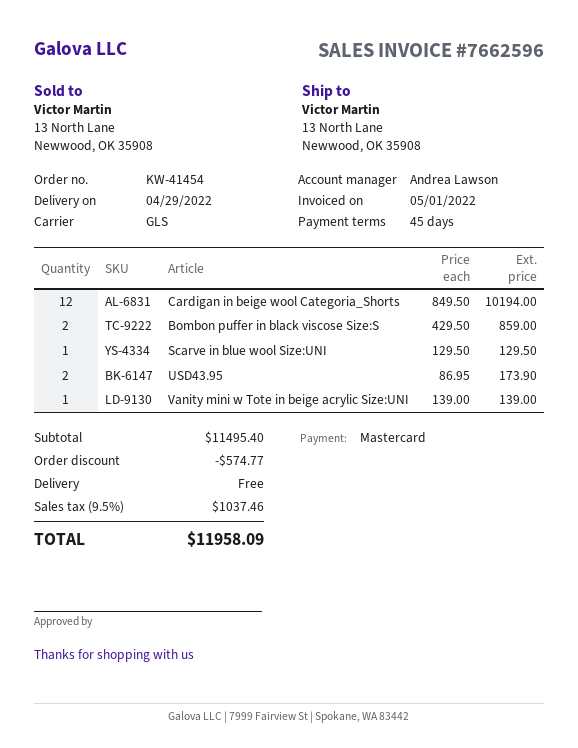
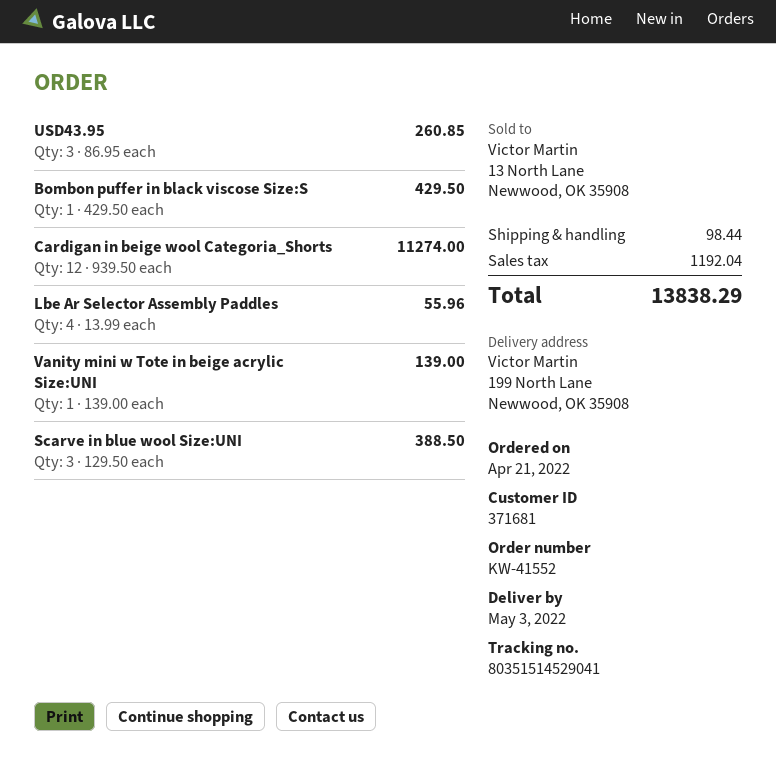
order number: KW-41454 -> KW-41552
delivery date: 2022-04-29 -> 2022-05-03
ship to: 13 North Lane, Newwood, OK 35908 -> 199 North Lane, Newwood, OK 35908
Cardigan in beige wool Categoria_Shorts: 12 x 849.50 = 10194.00 -> 12 x 939.50 = 11274.00
Bombon puffer in black viscose Size:S: 2 x 429.50 = 859.00 -> 1 x 429.50 = 429.50
Scarve in blue wool Size:UNI: 1 x 129.50 = 129.50 -> 3 x 129.50 = 388.50
USD43.95: 2 x 86.95 = 173.90 -> 3 x 86.95 = 260.85
Lbe Ar Selector Assembly Paddles: none -> 4 x 13.99 = 55.96
discount: 574.77 -> none
shipping: 0.00 -> 98.44
tax: 1037.46 -> 1192.04
total: 11958.09 -> 13838.29

